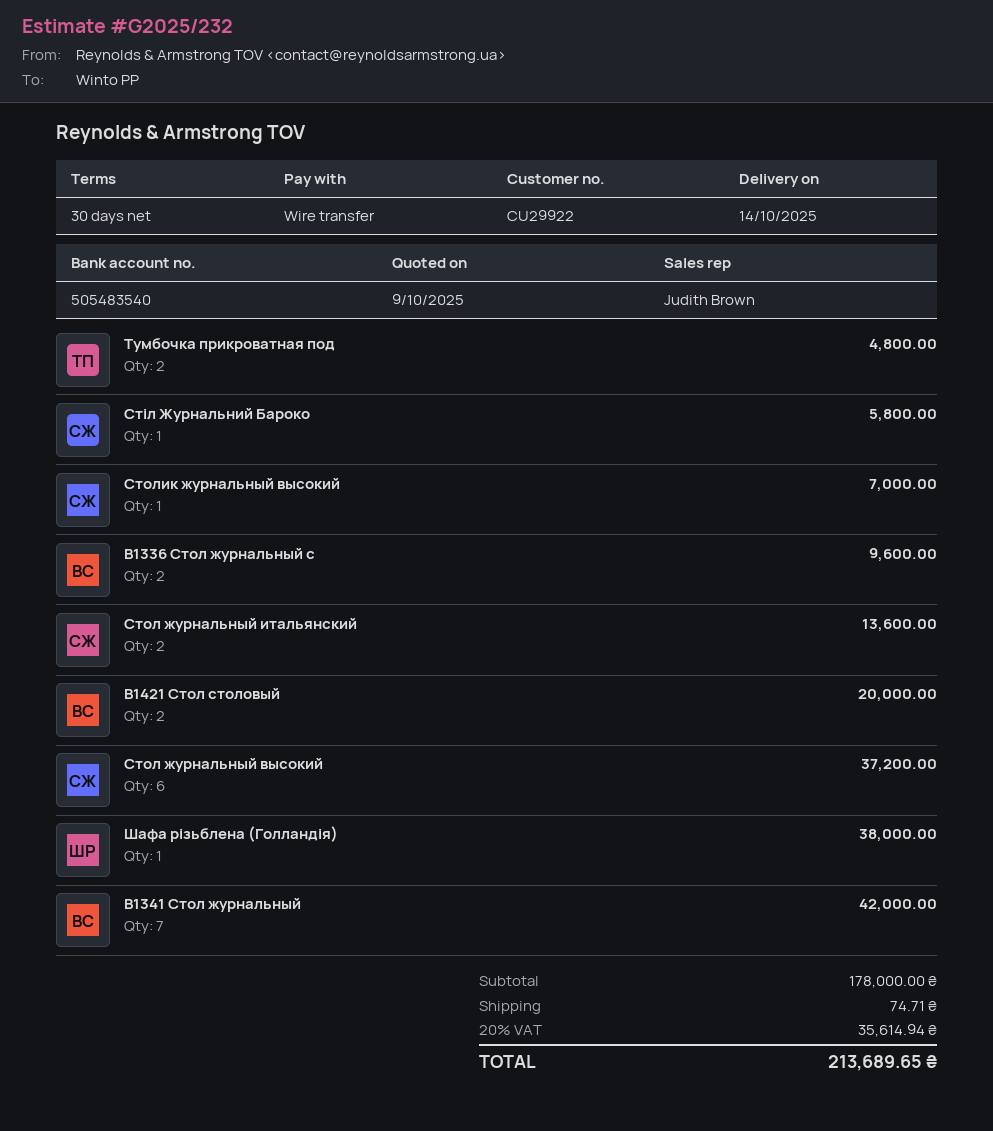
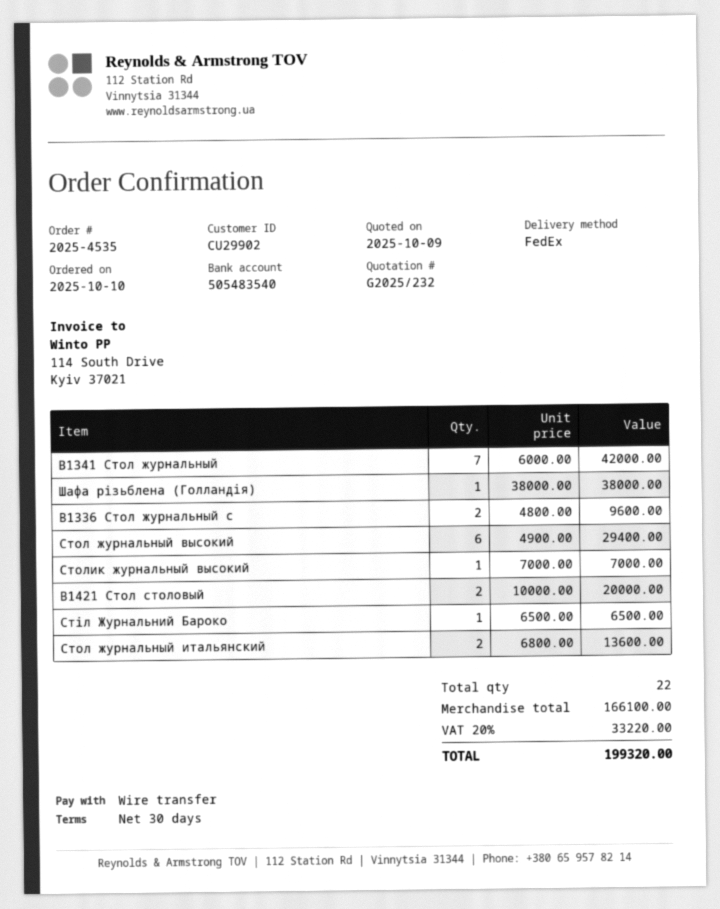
customer number: CU29922 -> CU29902
Тумбочка прикроватная под: 2 for 4800.00 -> none
Стіл Журнальний Бароко: 1 for 5800.00 -> 1 for 6500.00
Стол журнальный высокий: 6 for 37200.00 -> 6 for 29400.00
subtotal: 178000.00 -> 166100.00
shipping: 74.71 -> none
tax: 20% = 35614.94 -> 20% = 33220.00
total: 213689.65 -> 199320.00

